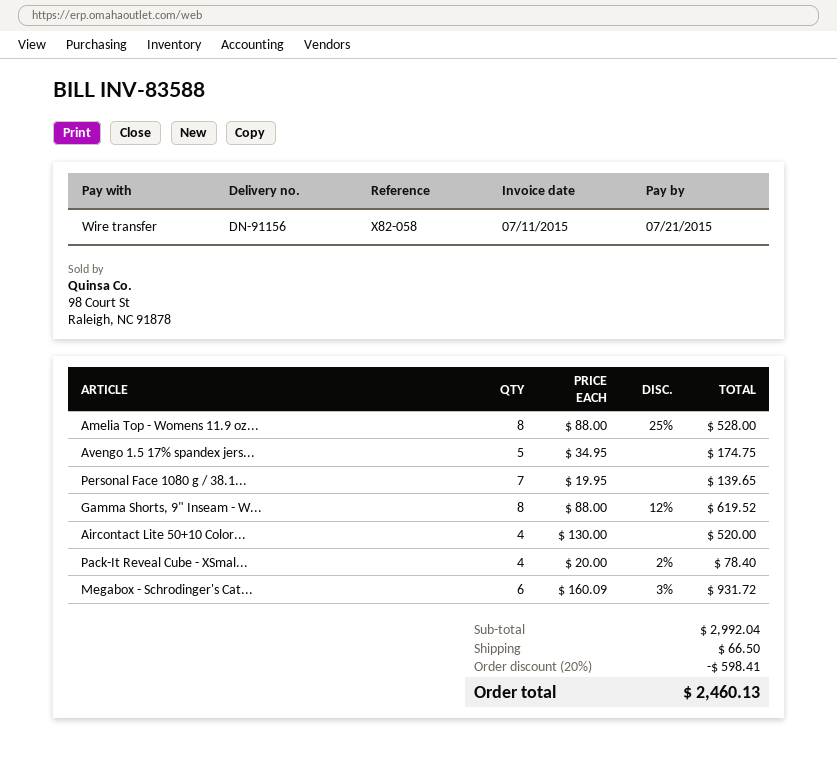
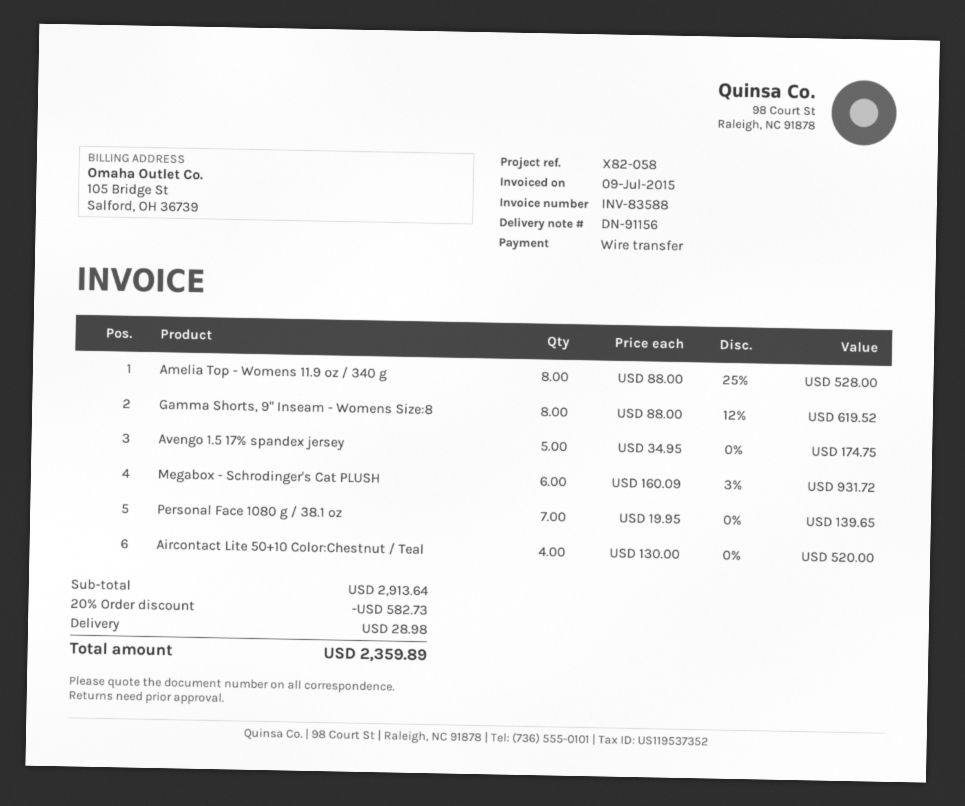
invoice date: 2015-07-11 -> 2015-07-09
Pack-It Reveal Cube - XSmal...: 4 x 20.00 - 2% = 78.40 -> none
subtotal: 2992.04 -> 2913.64
discount: 20% = 598.41 -> 20% = 582.73
shipping: 66.50 -> 28.98
total: 2460.13 -> 2359.89

